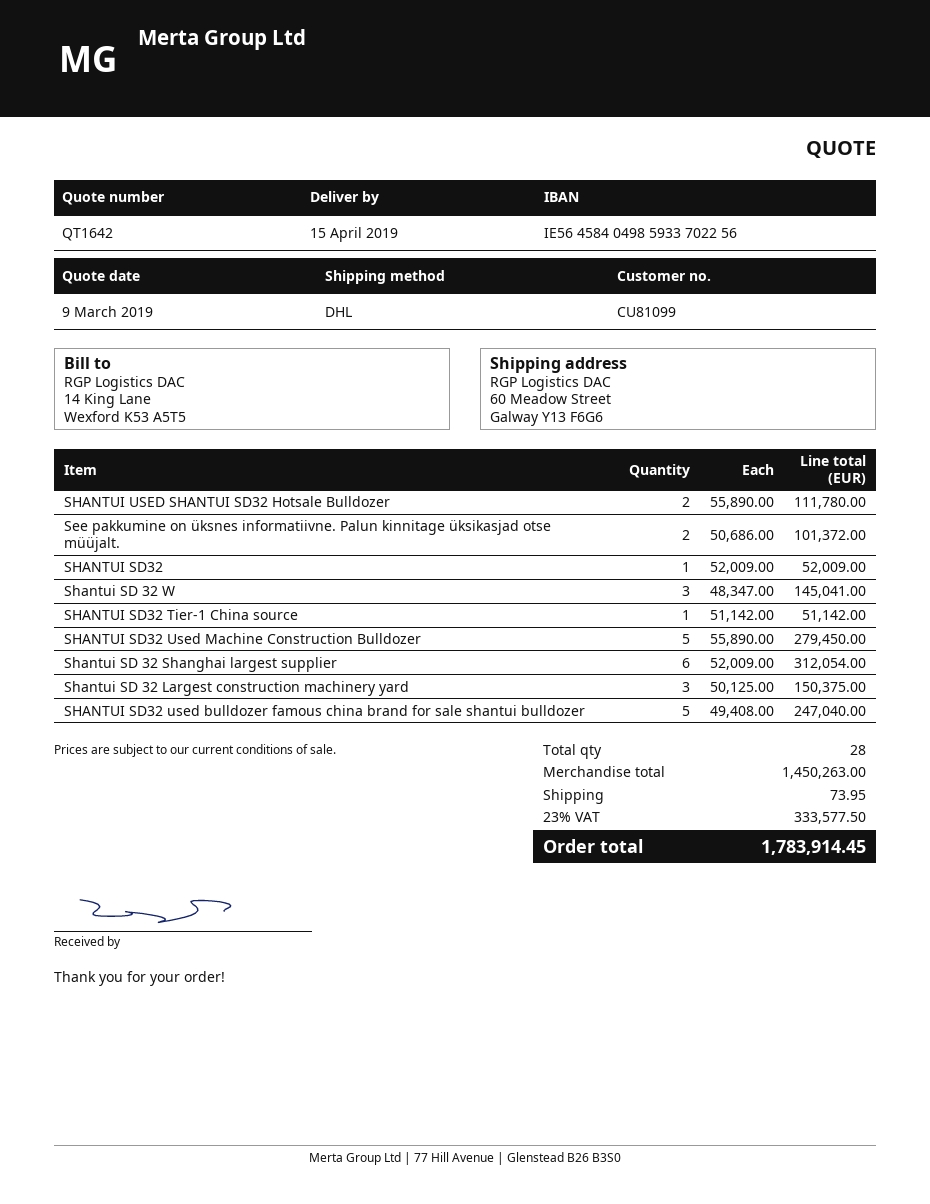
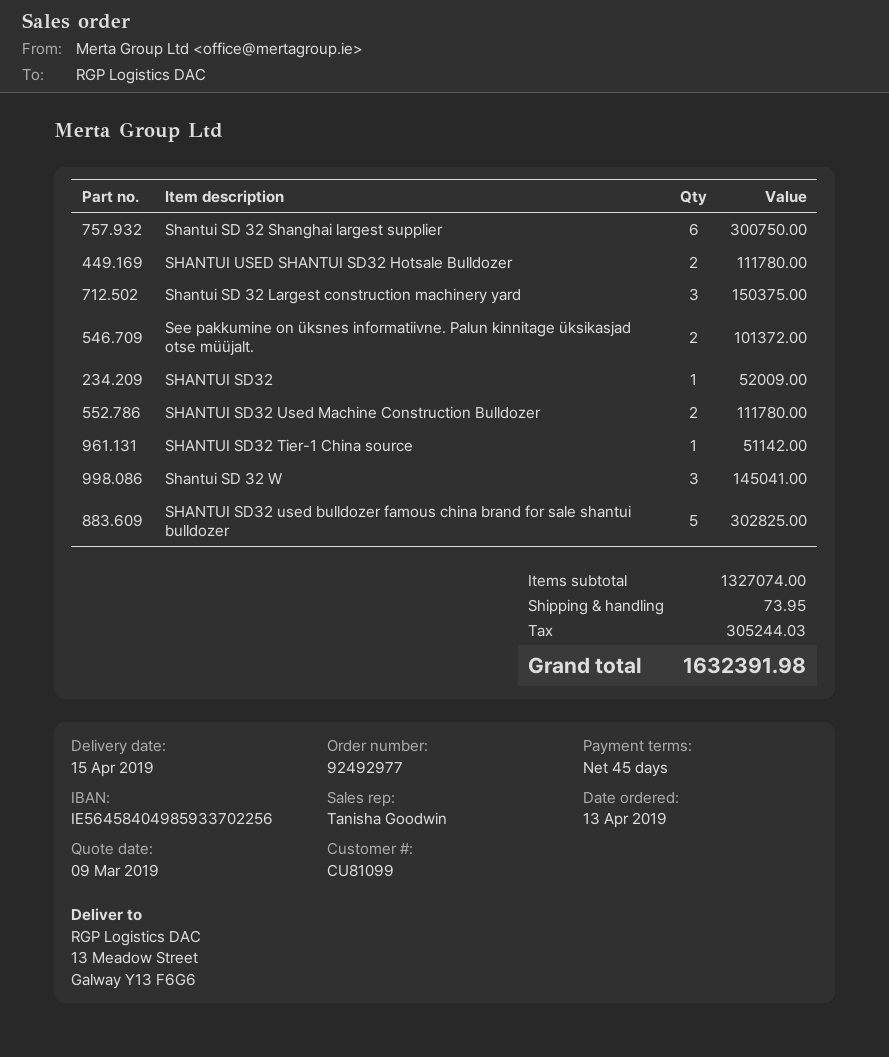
ship to: 60 Meadow Street, Galway Y13 F6G6 -> 13 Meadow Street, Galway Y13 F6G6
SHANTUI SD32 Used Machine Construction Bulldozer: 5 for 279450.00 -> 2 for 111780.00
Shantui SD 32 Shanghai largest supplier: 6 for 312054.00 -> 6 for 300750.00
SHANTUI SD32 used bulldozer famous china brand for sale shantui bulldozer: 5 for 247040.00 -> 5 for 302825.00
subtotal: 1450263.00 -> 1327074.00
tax: 333577.50 -> 305244.03
total: 1783914.45 -> 1632391.98

